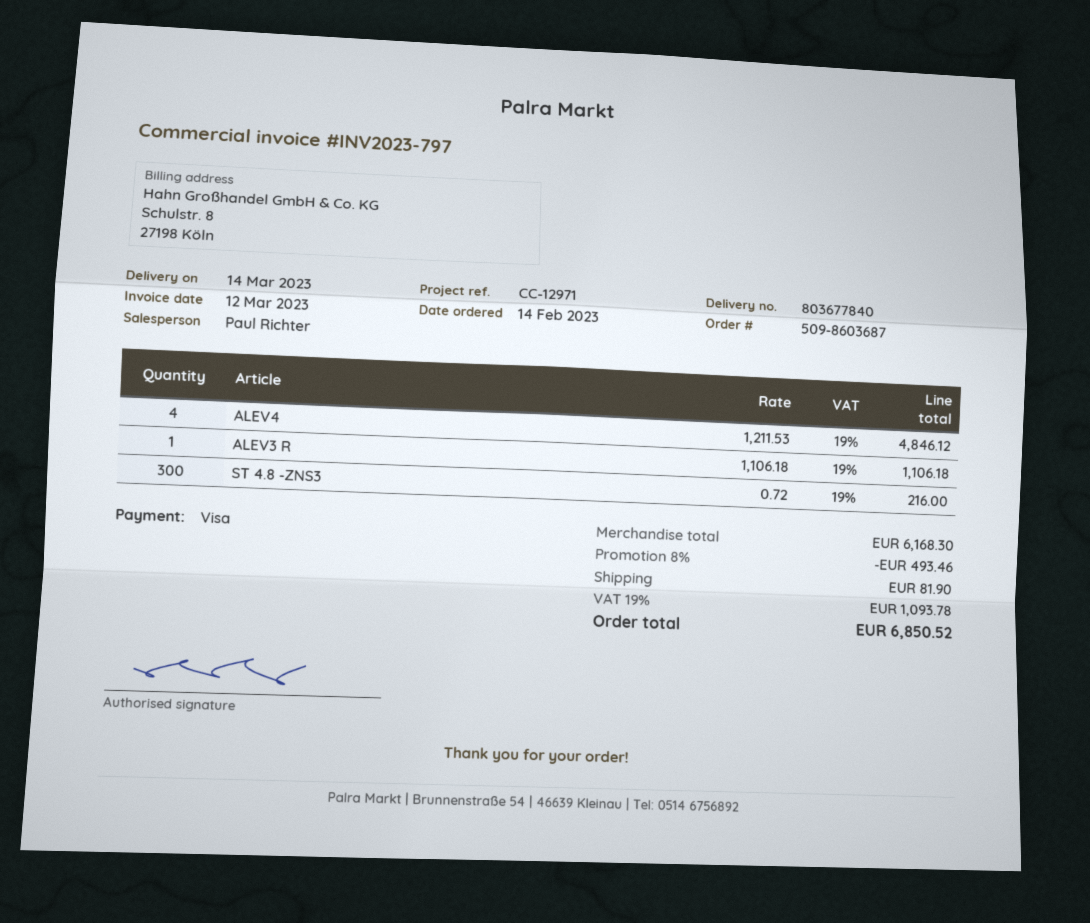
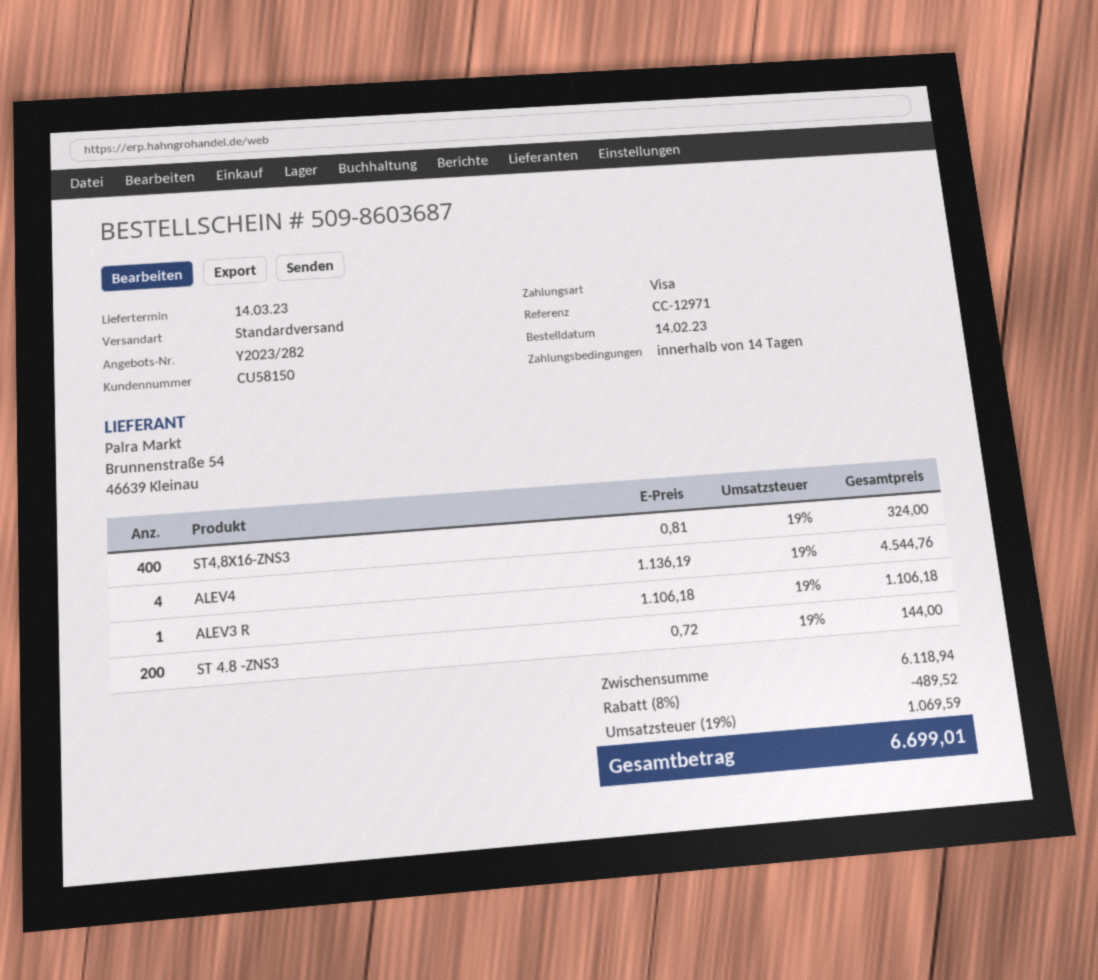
ALEV4: 4 x 1211.53 = 4846.12 -> 4 x 1136.19 = 4544.76
ST 4.8 -ZNS3: 300 x 0.72 = 216.00 -> 200 x 0.72 = 144.00
ST4,8X16-ZNS3: none -> 400 x 0.81 = 324.00
subtotal: 6168.30 -> 6118.94
discount: 8% = 493.46 -> 8% = 489.52
shipping: 81.90 -> none
tax: 19% = 1093.78 -> 19% = 1069.59
total: 6850.52 -> 6699.01

